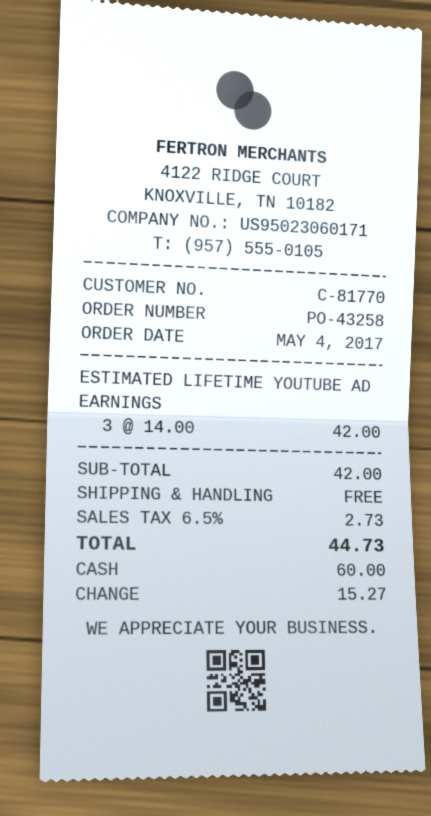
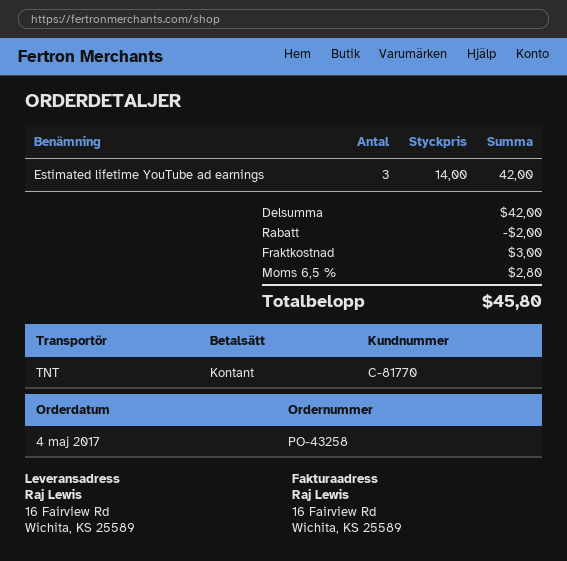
discount: none -> 2.00
shipping: 0.00 -> 3.00
tax: 6.5% = 2.73 -> 6.5% = 2.80
total: 44.73 -> 45.80

